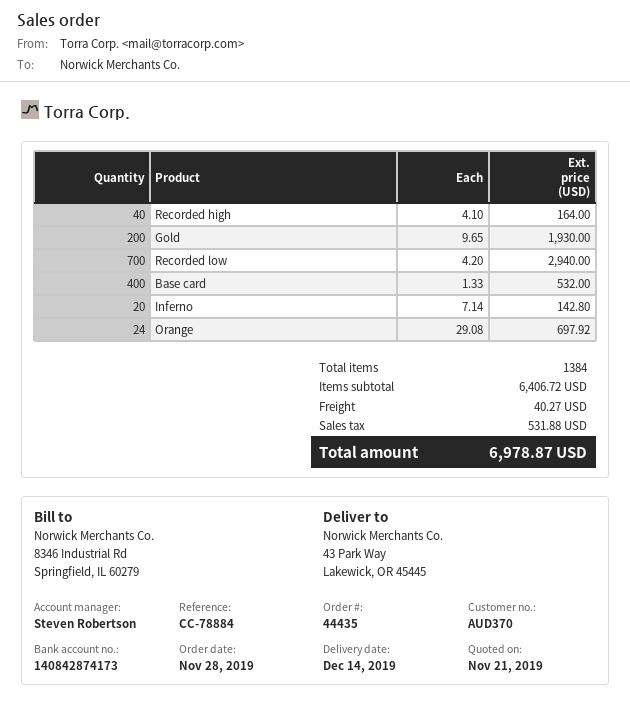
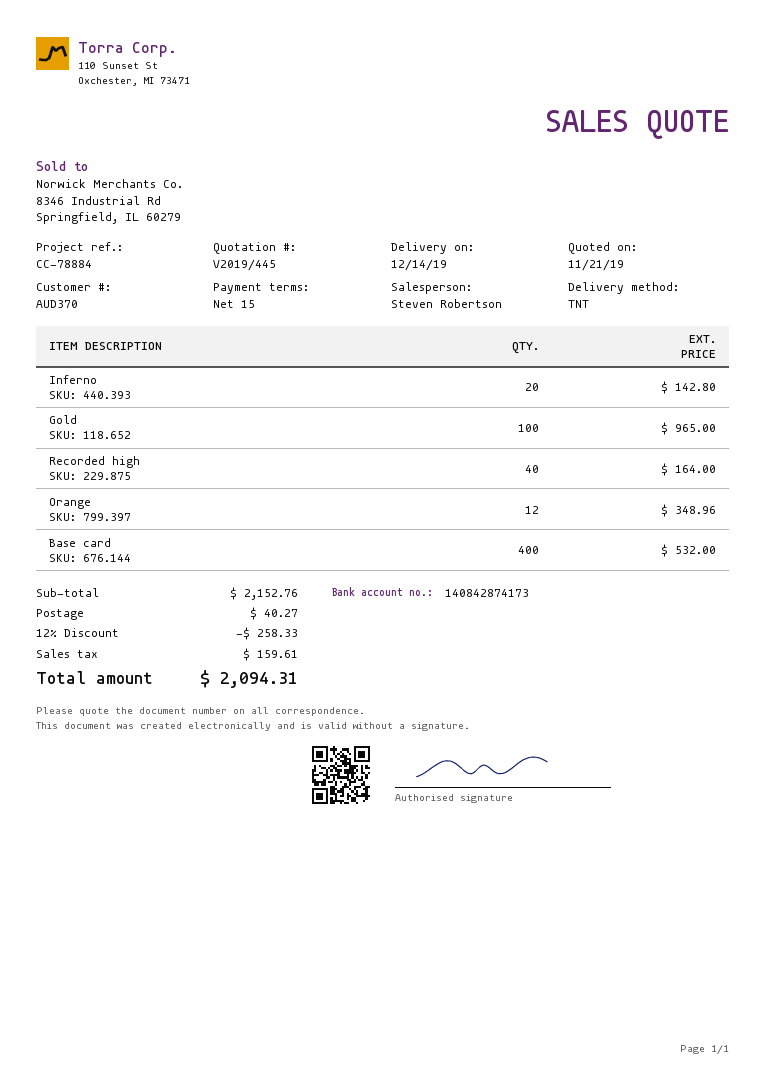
Gold: 200 for 1930.00 -> 100 for 965.00
Recorded low: 700 for 2940.00 -> none
Orange: 24 for 697.92 -> 12 for 348.96
subtotal: 6406.72 -> 2152.76
discount: none -> 12% = 258.33
tax: 531.88 -> 159.61
total: 6978.87 -> 2094.31

